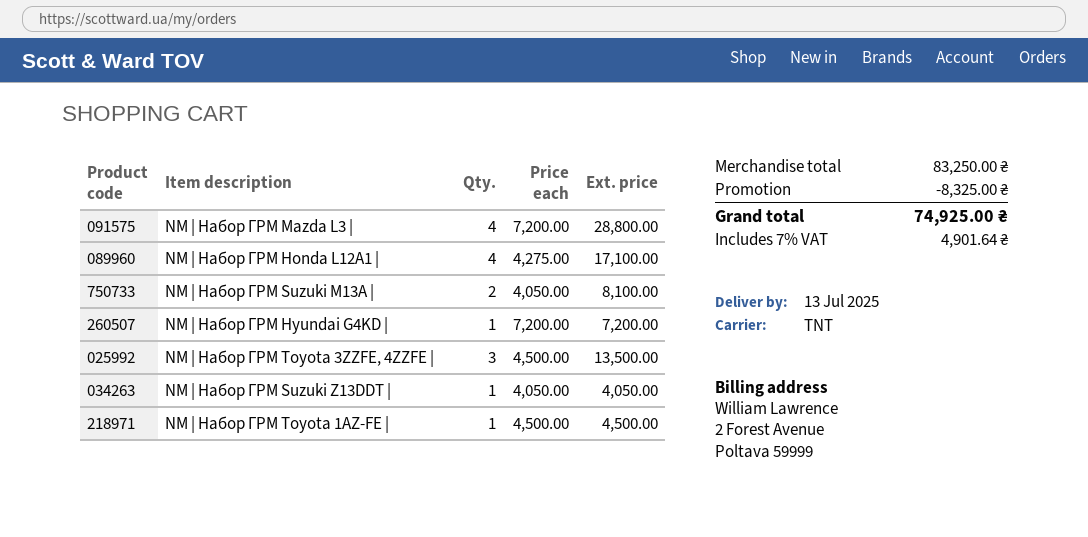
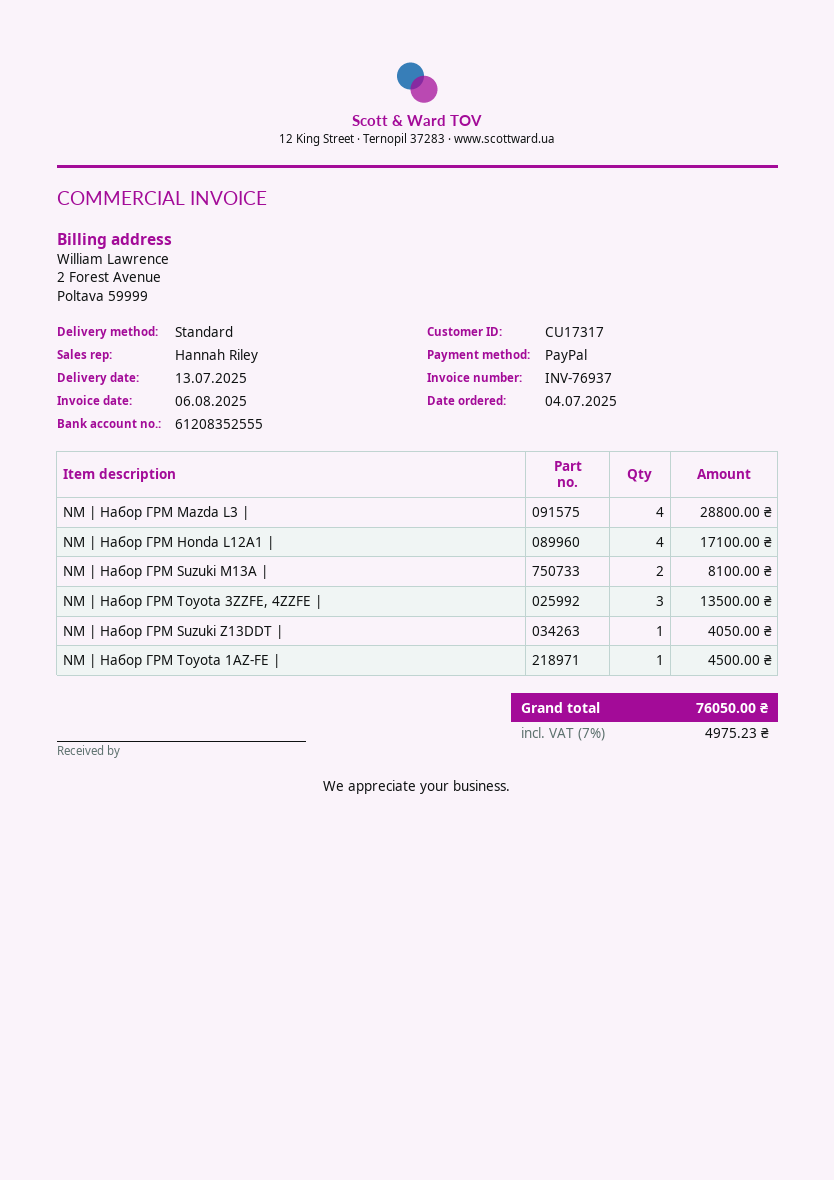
shipping method: TNT -> standard
NM | Набор ГРМ Hyundai G4KD |: 1 for 7200.00 -> none
discount: 8325.00 -> none
tax: 7% = 4901.64 -> 7% = 4975.23
total: 74925.00 -> 76050.00

